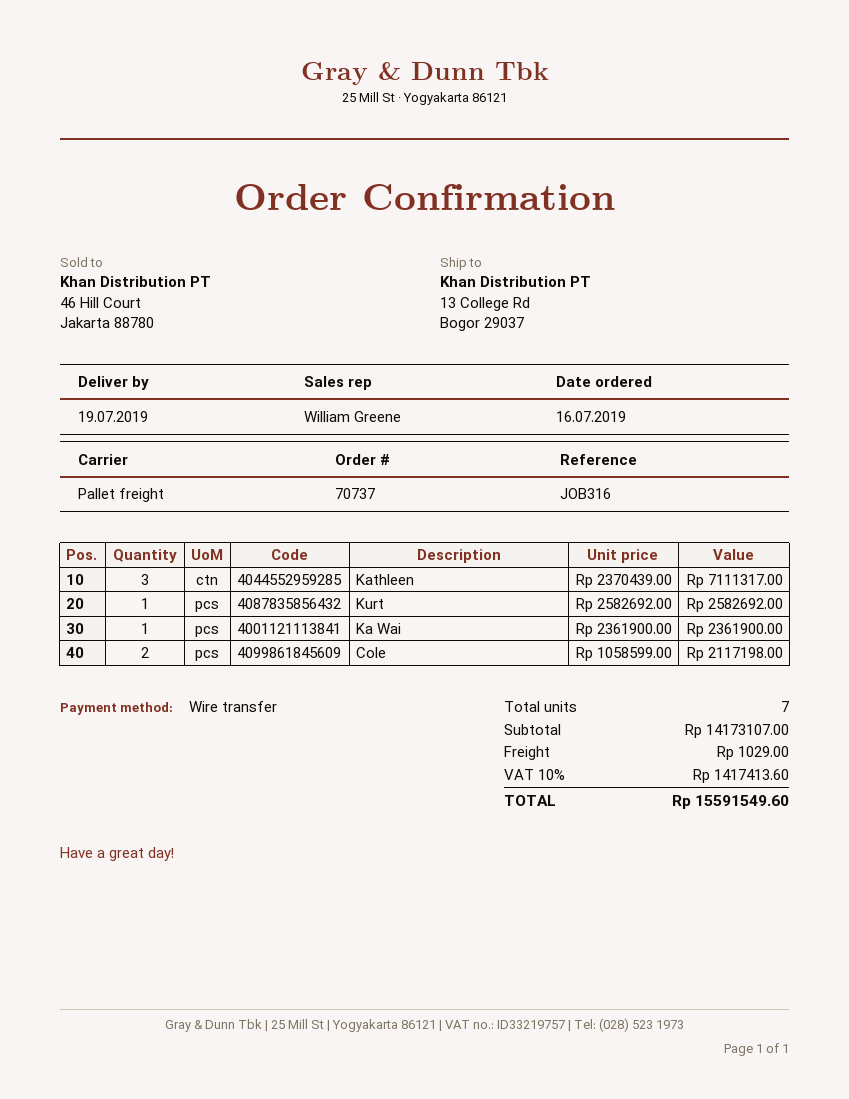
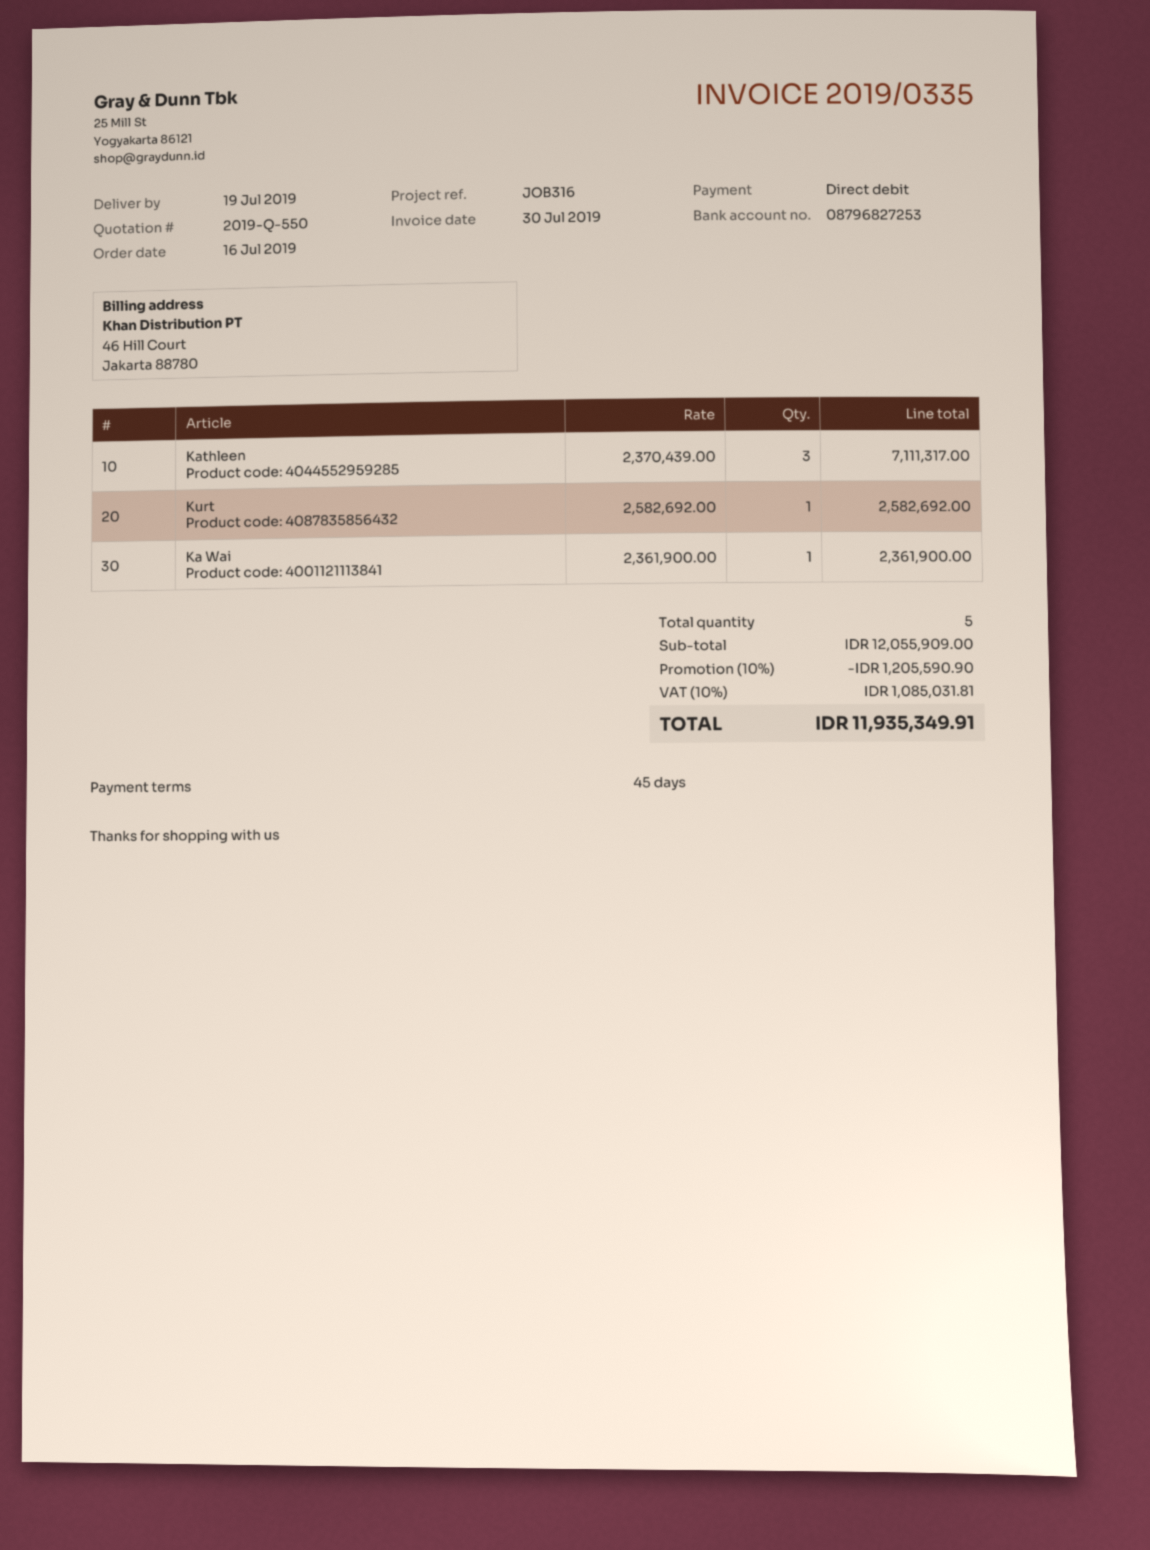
payment method: bank transfer -> direct debit
Cole: 2 x 1058599.00 = 2117198.00 -> none
total quantity: 7 -> 5
subtotal: 14173107.00 -> 12055909.00
discount: none -> 10% = 1205590.90
shipping: 1029.00 -> none
tax: 10% = 1417413.60 -> 10% = 1085031.81
total: 15591549.60 -> 11935349.91

